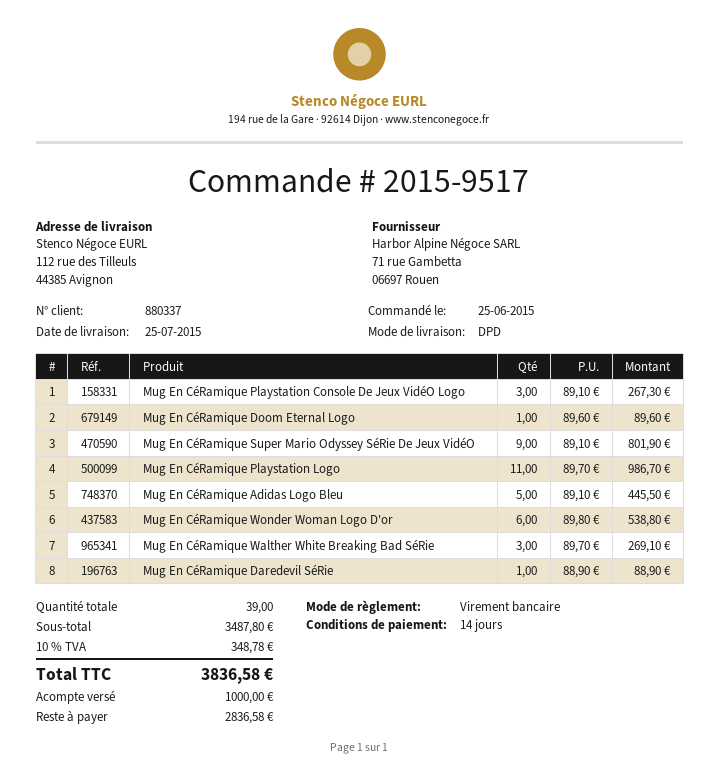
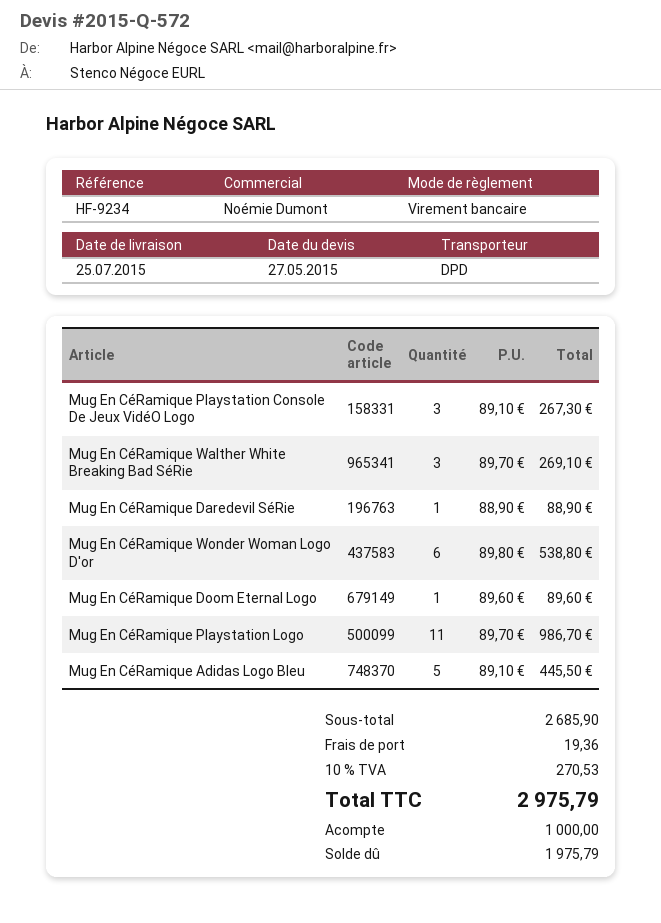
Mug En CéRamique Super Mario Odyssey SéRie De Jeux VidéO: 9 x 89.10 = 801.90 -> none
subtotal: 3487.80 -> 2685.90
shipping: none -> 19.36
tax: 10% = 348.78 -> 10% = 270.53
total: 3836.58 -> 2975.79
balance: 2836.58 -> 1975.79

